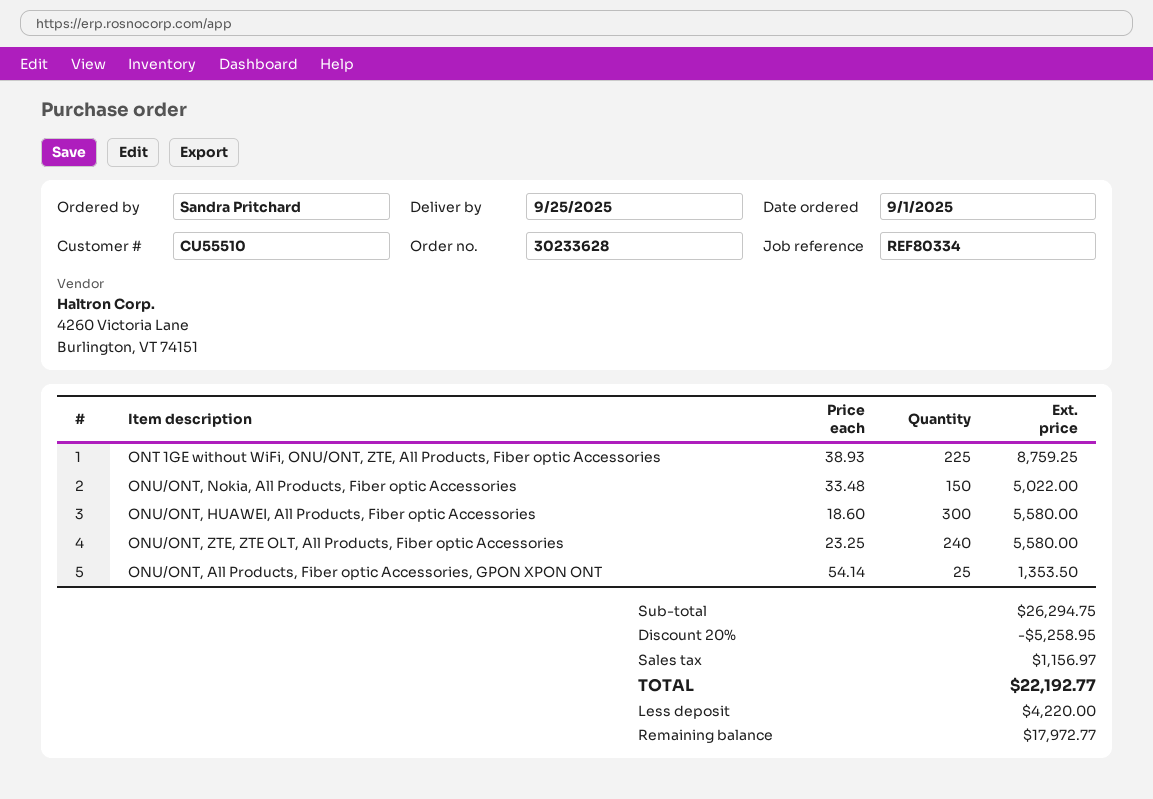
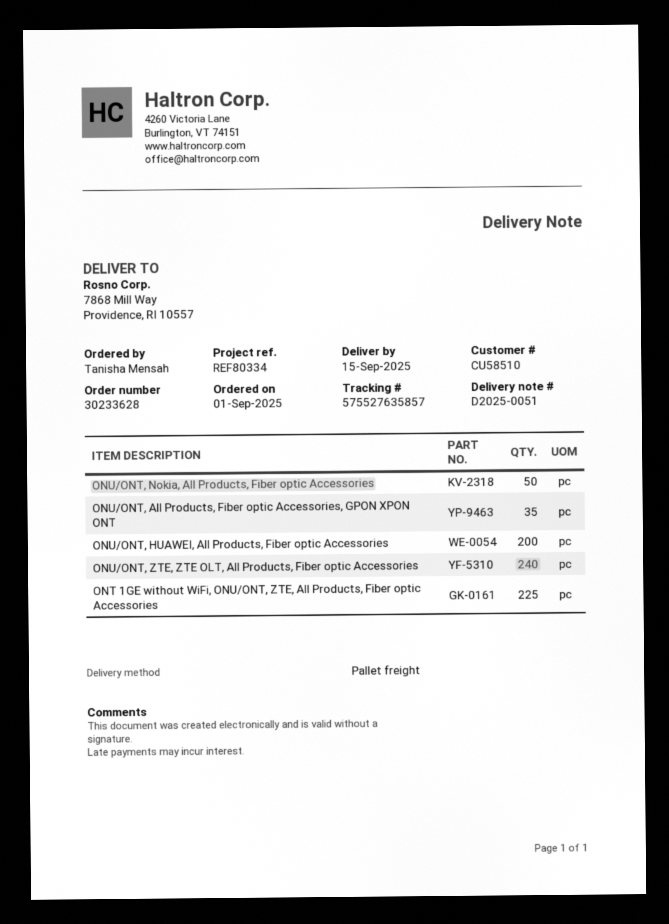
delivery date: 2025-09-25 -> 2025-09-15
customer number: CU55510 -> CU58510
ordered by: Sandra Pritchard -> Tanisha Mensah
ONU/ONT, Nokia, All Products, Fiber optic Accessories: 150 -> 50
ONU/ONT, HUAWEI, All Products, Fiber optic Accessories: 300 -> 200
ONU/ONT, All Products, Fiber optic Accessories, GPON XPON ONT: 25 -> 35

